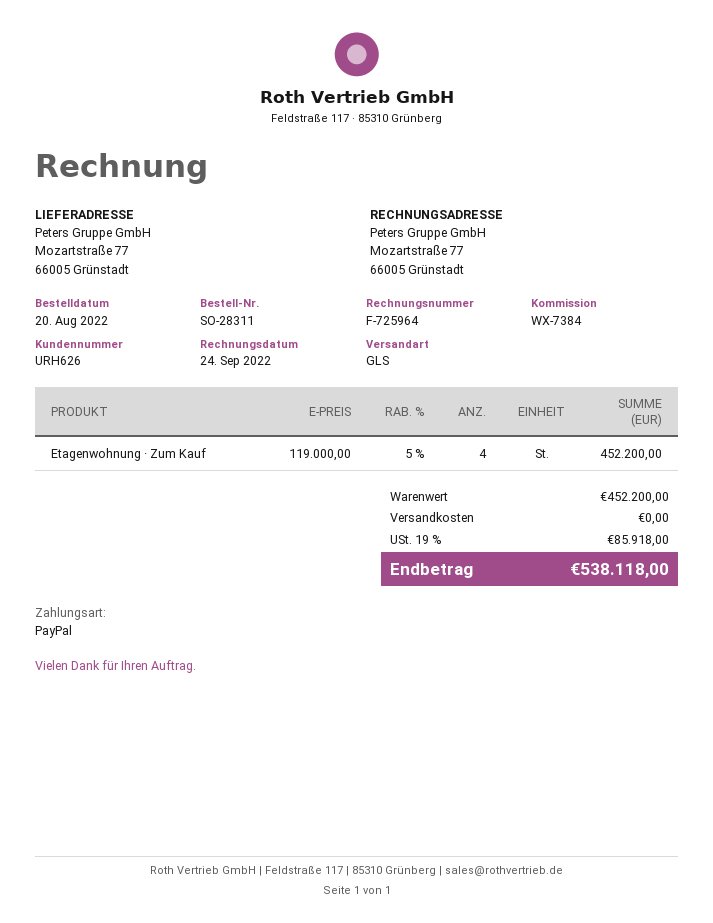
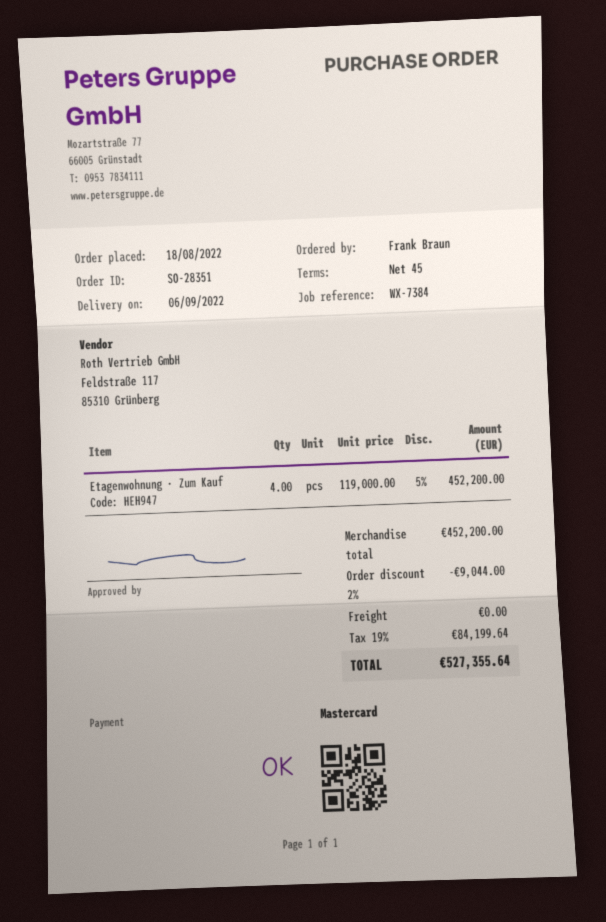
order number: SO-28311 -> SO-28351
order date: 2022-08-20 -> 2022-08-18
payment method: PayPal -> Mastercard
discount: none -> 2% = 9044.00
tax: 19% = 85918.00 -> 19% = 84199.64
total: 538118.00 -> 527355.64

